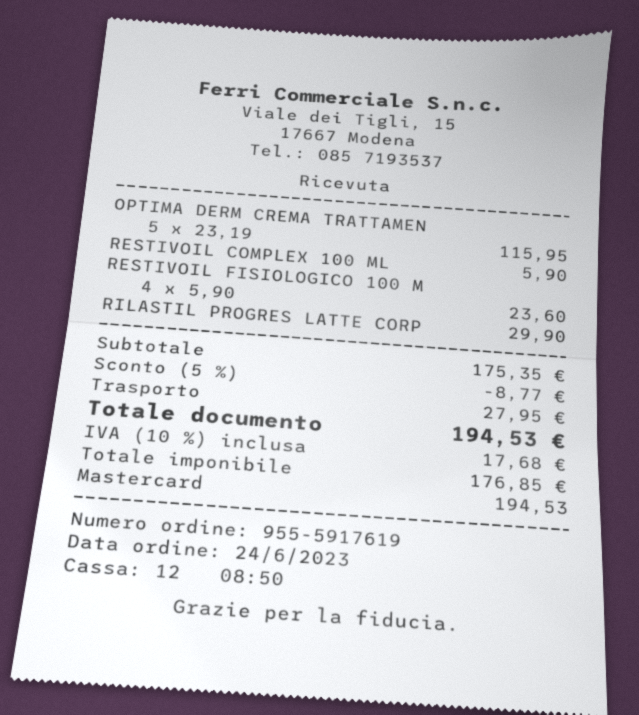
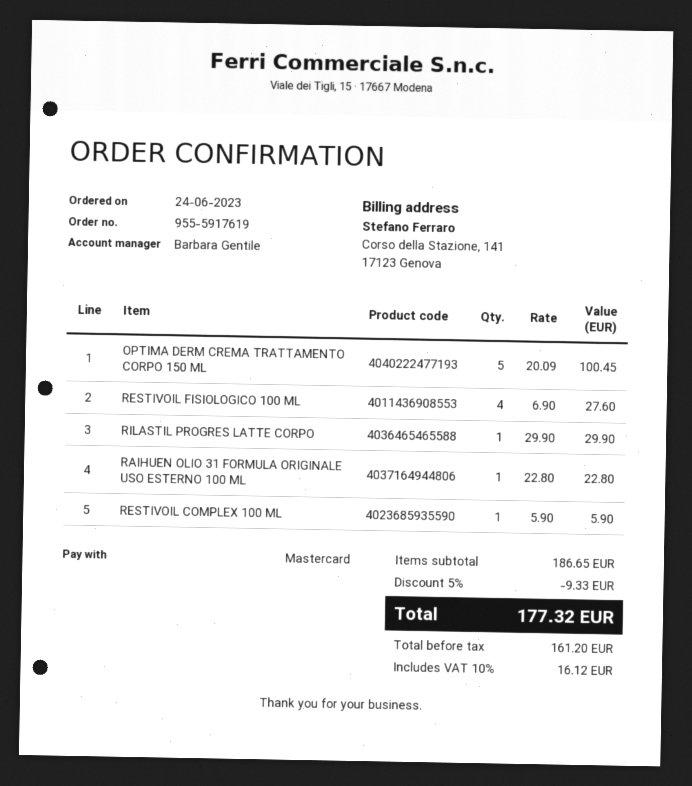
OPTIMA DERM CREMA TRATTAMEN: 5 x 23.19 = 115.95 -> 5 x 20.09 = 100.45
RESTIVOIL FISIOLOGICO 100 M: 4 x 5.90 = 23.60 -> 4 x 6.90 = 27.60
RAIHUEN OLIO 31 FORMULA ORIGINALE USO ESTERNO 100 ML: none -> 1 x 22.80 = 22.80
subtotal: 175.35 -> 186.65
discount: 5% = 8.77 -> 5% = 9.33
shipping: 27.95 -> none
net: 176.85 -> 161.20
tax: 10% = 17.68 -> 10% = 16.12
total: 194.53 -> 177.32

